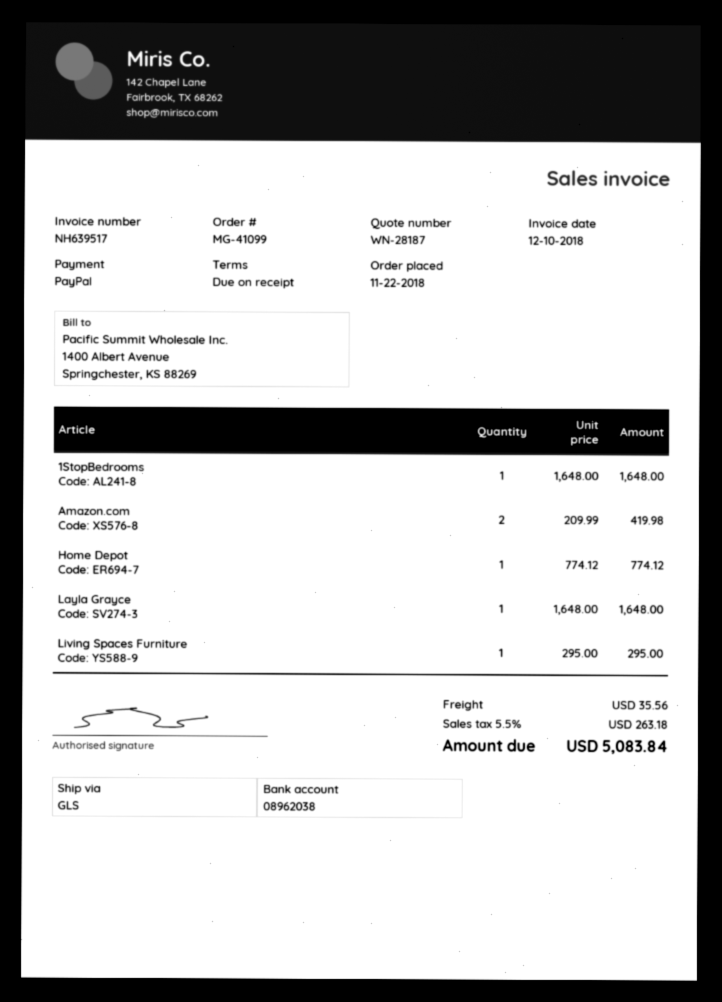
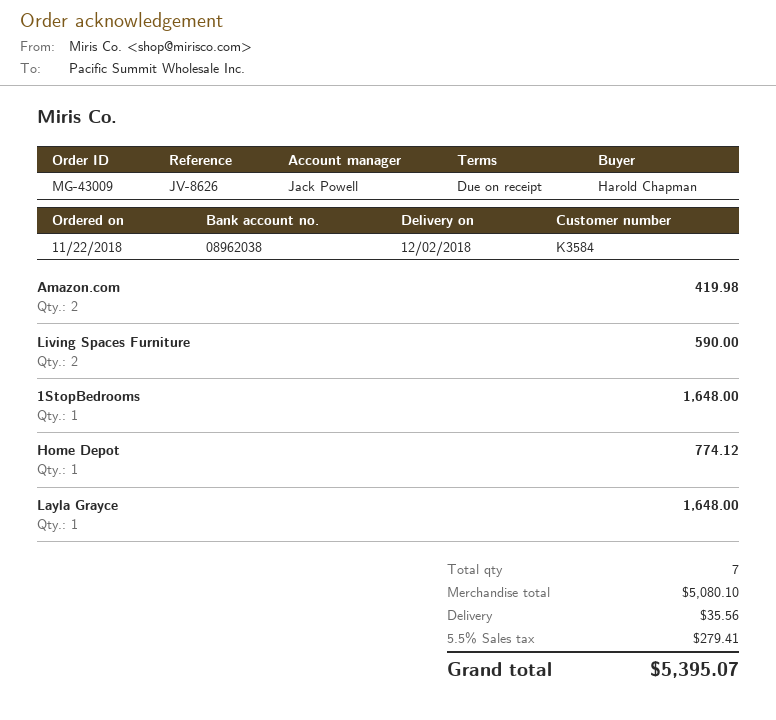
order number: MG-41099 -> MG-43009
Living Spaces Furniture: 1 for 295.00 -> 2 for 590.00
tax: 5.5% = 263.18 -> 5.5% = 279.41
total: 5083.84 -> 5395.07

